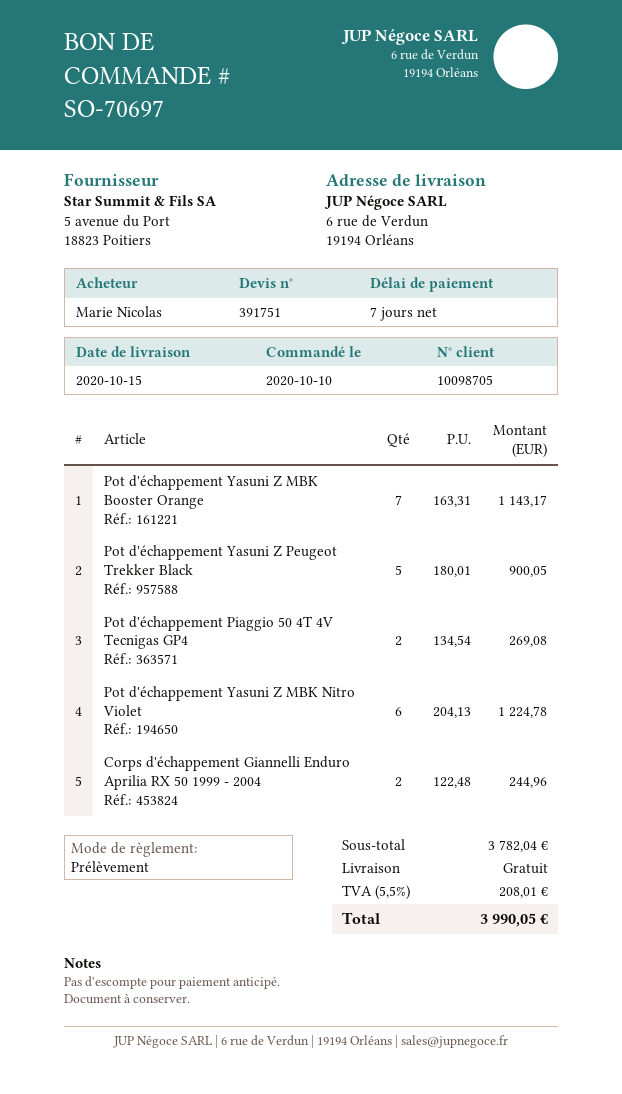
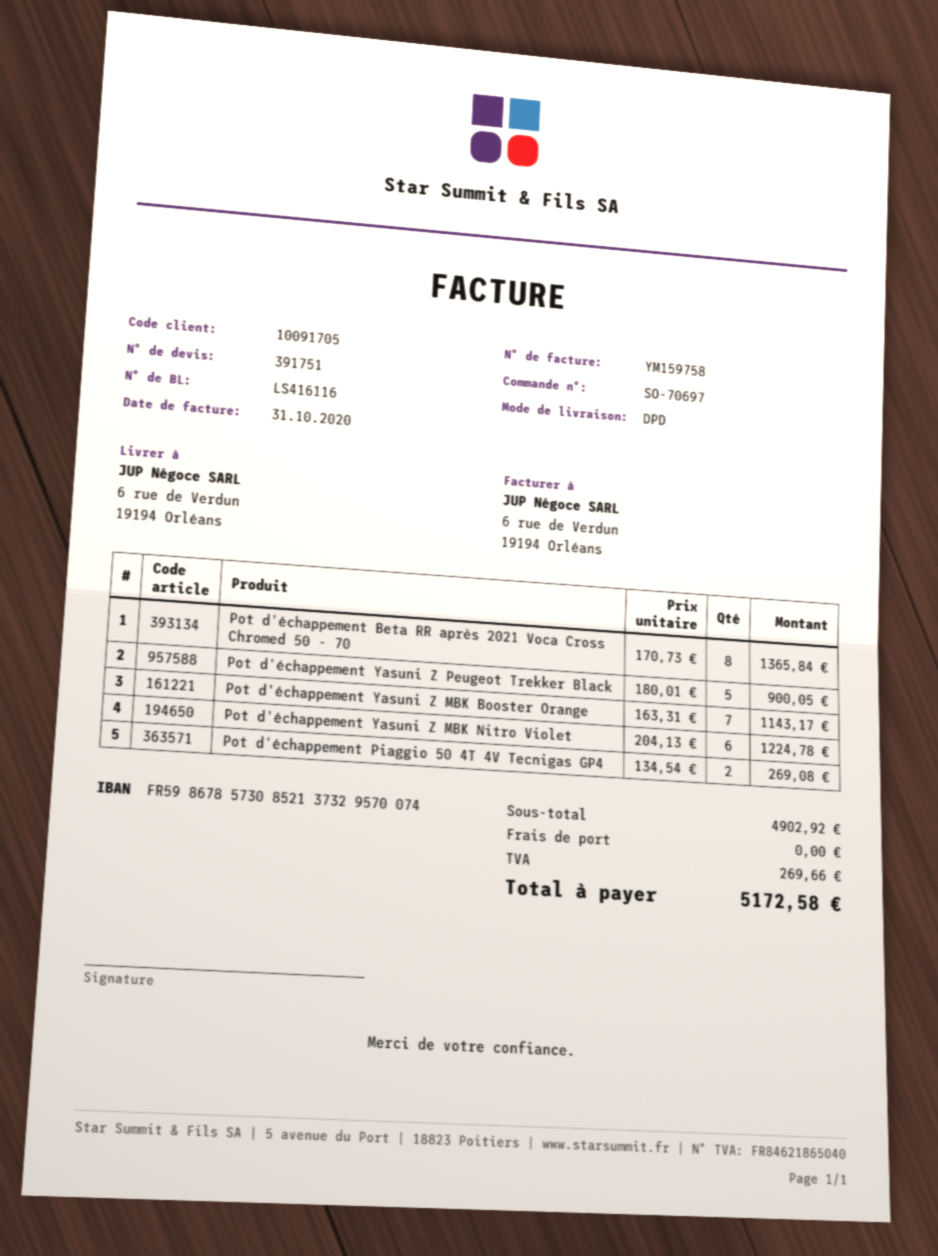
customer number: 10098705 -> 10091705
Corps d'échappement Giannelli Enduro Aprilia RX 50 1999 - 2004: 2 x 122.48 = 244.96 -> none
Pot d'échappement Beta RR après 2021 Voca Cross Chromed 50 - 70: none -> 8 x 170.73 = 1365.84
subtotal: 3782.04 -> 4902.92
tax: 208.01 -> 269.66
total: 3990.05 -> 5172.58

